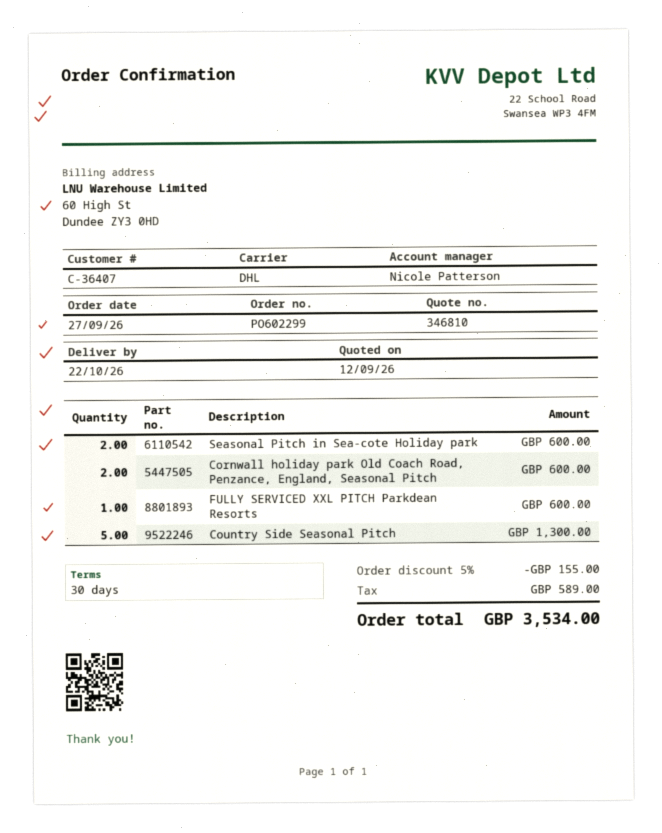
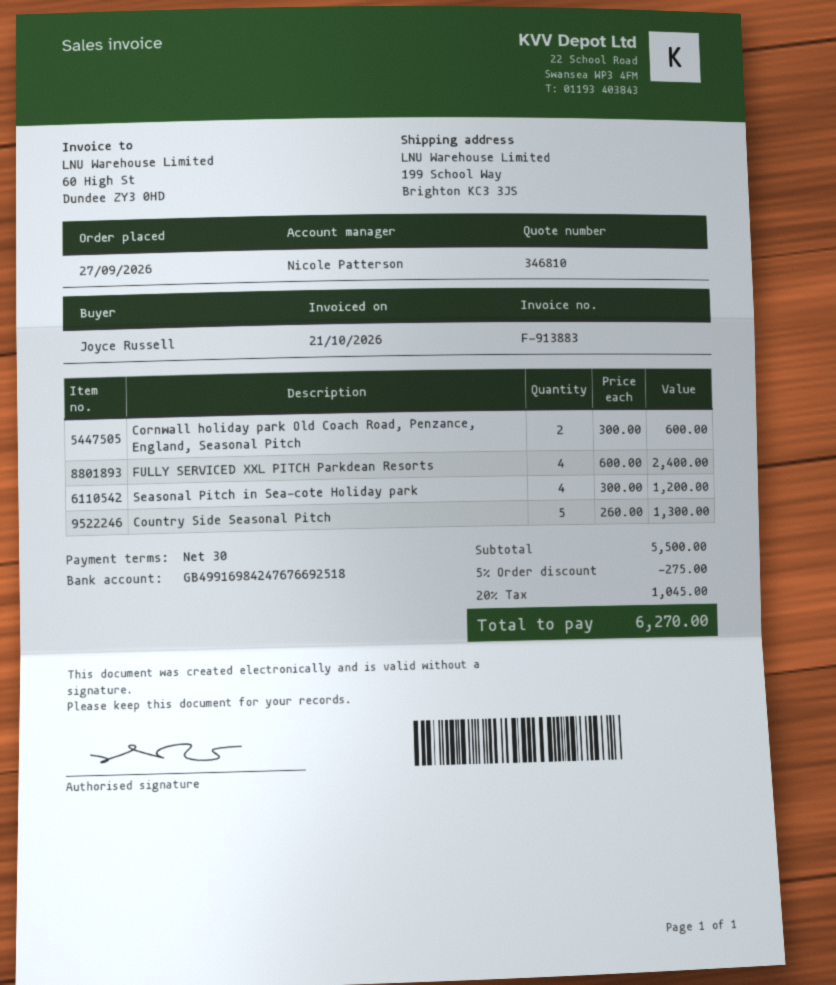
Seasonal Pitch in Sea-cote Holiday park: 2 for 600.00 -> 4 for 1200.00
FULLY SERVICED XXL PITCH Parkdean Resorts: 1 for 600.00 -> 4 for 2400.00
discount: 5% = 155.00 -> 5% = 275.00
tax: 589.00 -> 1045.00
total: 3534.00 -> 6270.00

